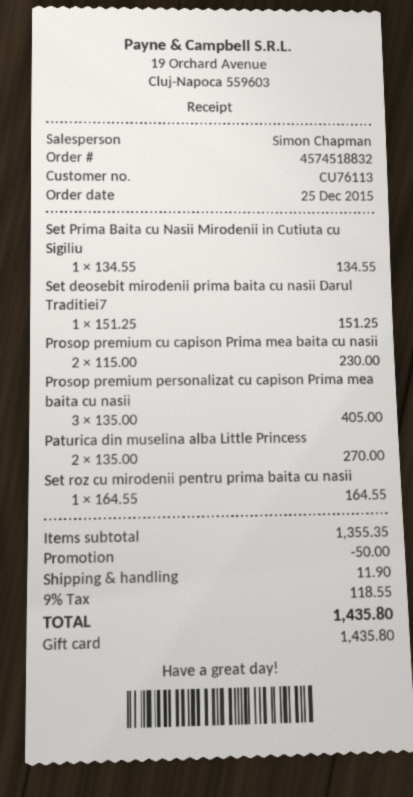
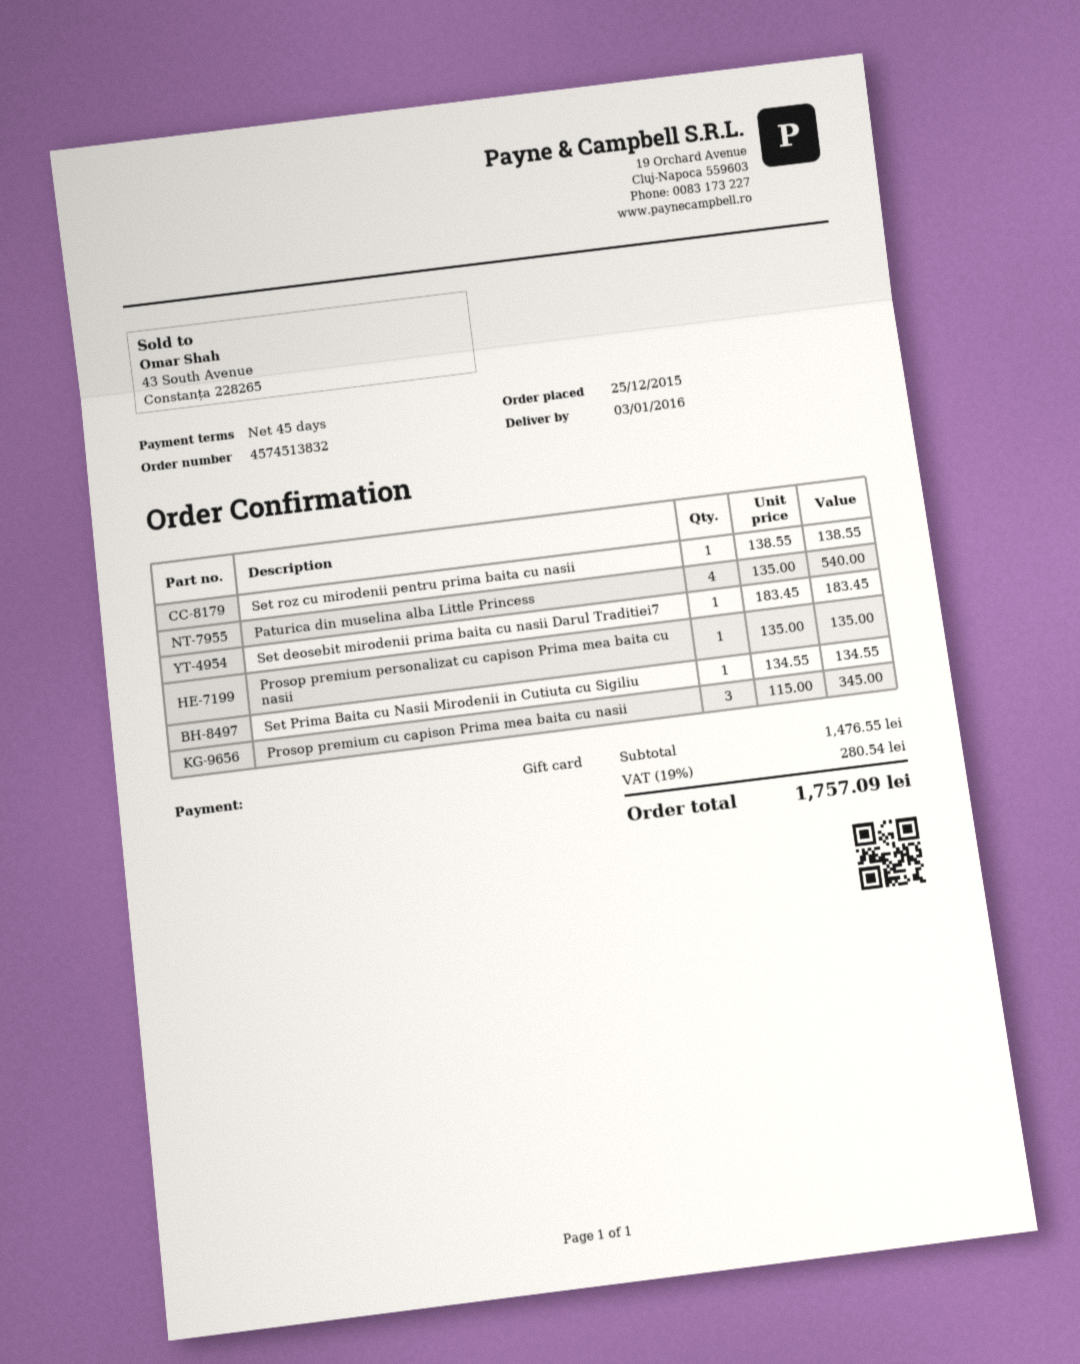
order number: 4574518832 -> 4574513832
Set deosebit mirodenii prima baita cu nasii Darul Traditiei7: 1 x 151.25 = 151.25 -> 1 x 183.45 = 183.45
Prosop premium cu capison Prima mea baita cu nasii: 2 x 115.00 = 230.00 -> 3 x 115.00 = 345.00
Prosop premium personalizat cu capison Prima mea baita cu nasii: 3 x 135.00 = 405.00 -> 1 x 135.00 = 135.00
Paturica din muselina alba Little Princess: 2 x 135.00 = 270.00 -> 4 x 135.00 = 540.00
Set roz cu mirodenii pentru prima baita cu nasii: 1 x 164.55 = 164.55 -> 1 x 138.55 = 138.55
subtotal: 1355.35 -> 1476.55
discount: 50.00 -> none
shipping: 11.90 -> none
tax: 9% = 118.55 -> 19% = 280.54
total: 1435.80 -> 1757.09

